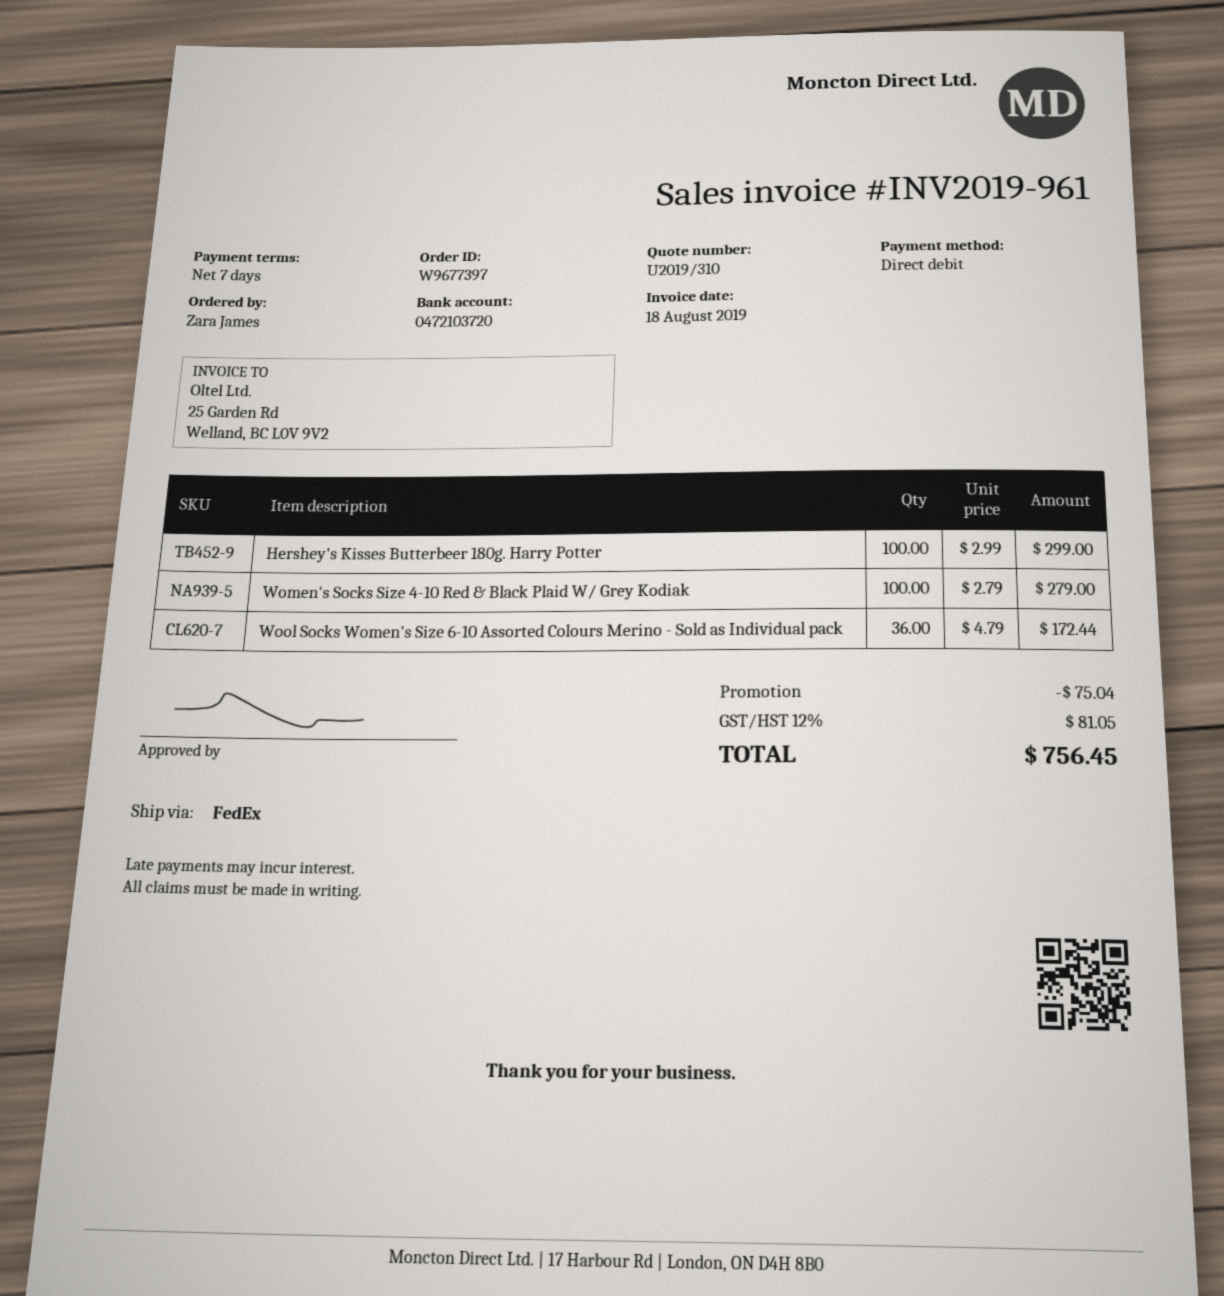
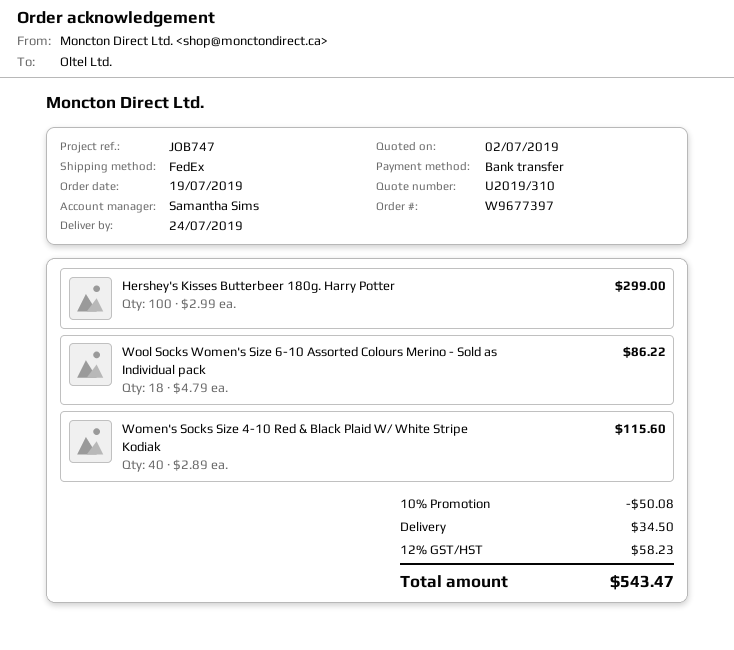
payment method: direct debit -> bank transfer
Women's Socks Size 4-10 Red & Black Plaid W/ Grey Kodiak: 100 x 2.79 = 279.00 -> none
Wool Socks Women's Size 6-10 Assorted Colours Merino - Sold as Individual pack: 36 x 4.79 = 172.44 -> 18 x 4.79 = 86.22
Women's Socks Size 4-10 Red & Black Plaid W/ White Stripe Kodiak: none -> 40 x 2.89 = 115.60
discount: 75.04 -> 50.08
shipping: none -> 34.50
tax: 12% = 81.05 -> 12% = 58.23
total: 756.45 -> 543.47

